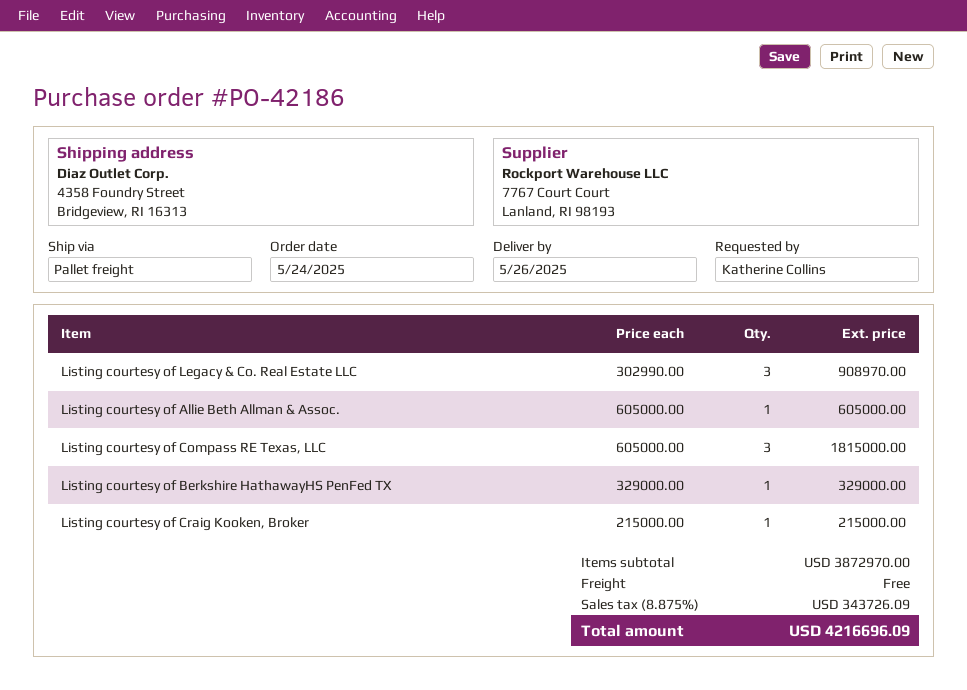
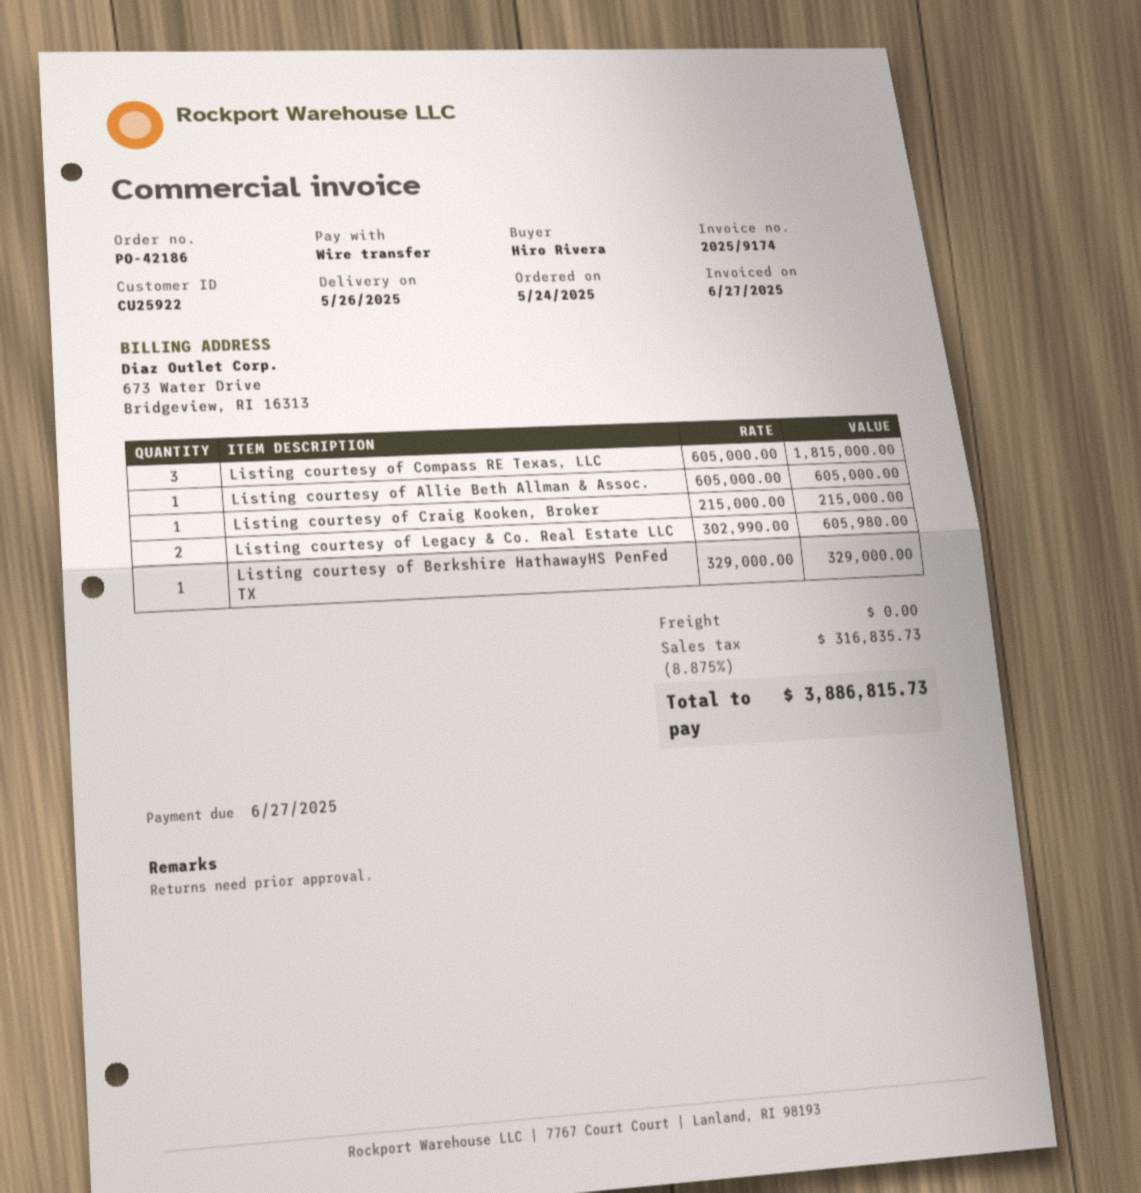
ordered by: Katherine Collins -> Hiro Rivera
Listing courtesy of Legacy & Co. Real Estate LLC: 3 x 302990.00 = 908970.00 -> 2 x 302990.00 = 605980.00
tax: 8.875% = 343726.09 -> 8.875% = 316835.73
total: 4216696.09 -> 3886815.73

